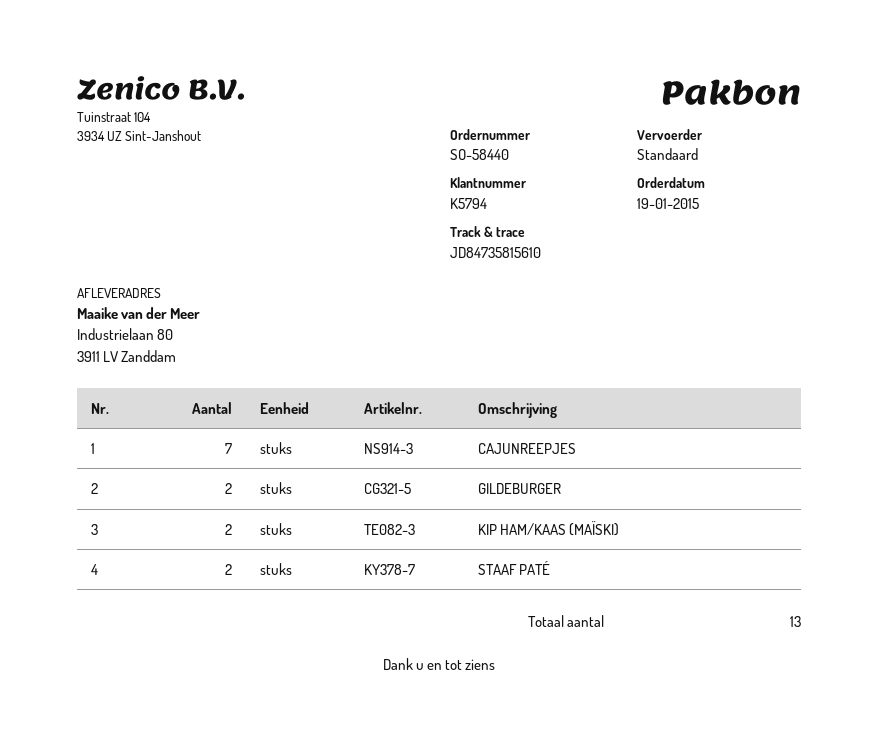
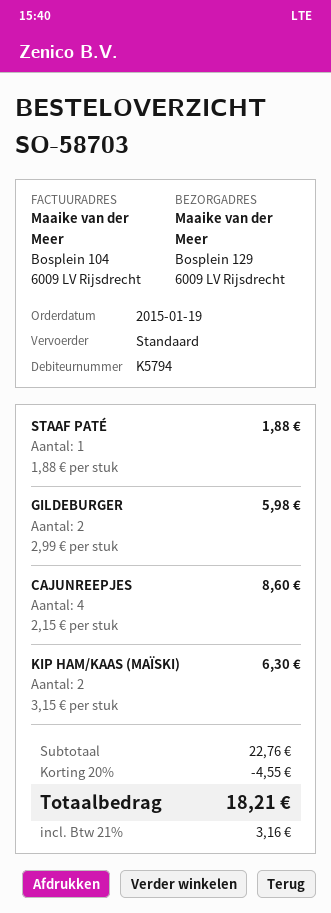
order number: SO-58440 -> SO-58703
ship to: Industrielaan 80, 3911 LV Zanddam -> Bosplein 129, 6009 LV Rijsdrecht
CAJUNREEPJES: 7 -> 4
STAAF PATÉ: 2 -> 1

